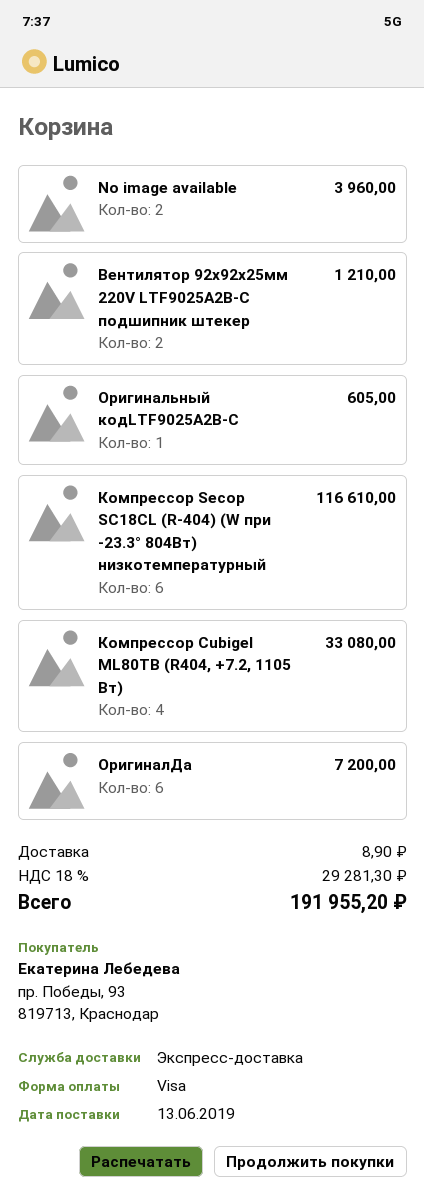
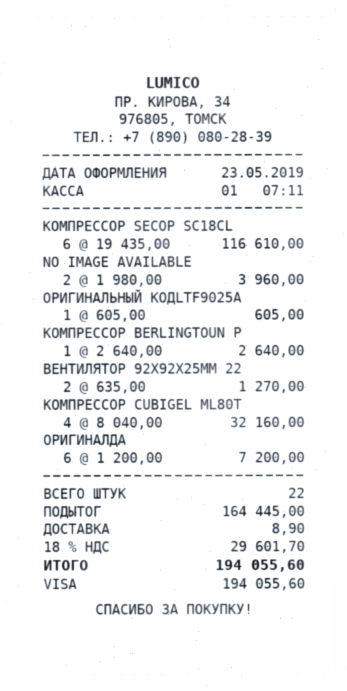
Вентилятор 92х92х25мм 220V LTF9025A2B-C подшипник штекер: 2 for 1210.00 -> 2 for 1270.00
Компрессор Cubigel ML80TB (R404, +7.2, 1105 Вт): 4 for 33080.00 -> 4 for 32160.00
КОМПРЕССОР BERLINGTOUN P: none -> 1 for 2640.00
tax: 18% = 29281.30 -> 18% = 29601.70
total: 191955.20 -> 194055.60

